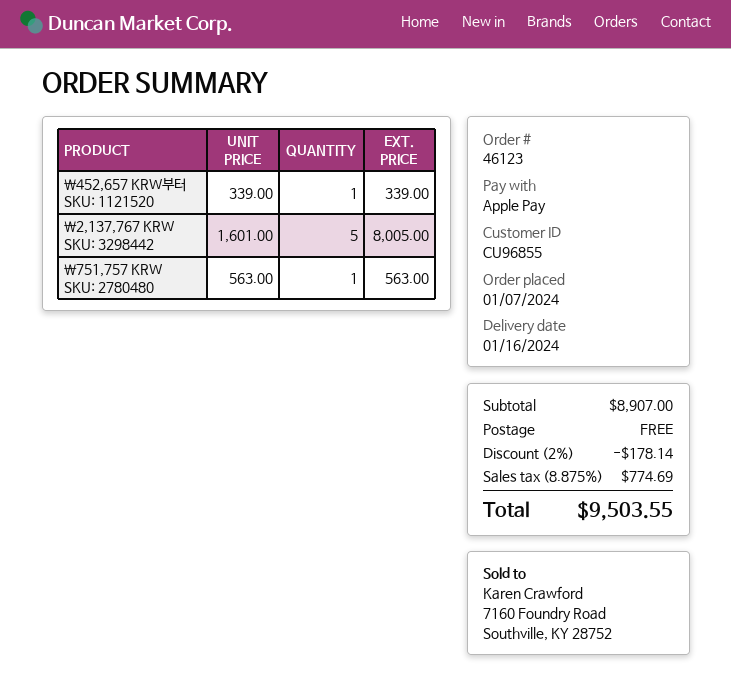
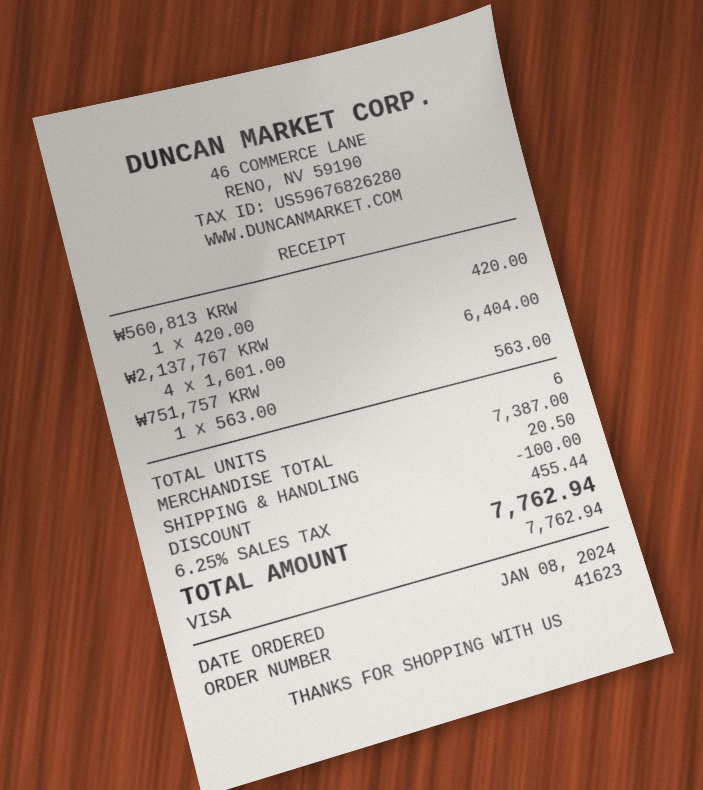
order number: 46123 -> 41623
order date: 2024-01-07 -> 2024-01-08
payment method: Apple Pay -> Visa
₩452,657 KRW부터: 1 x 339.00 = 339.00 -> none
₩2,137,767 KRW: 5 x 1601.00 = 8005.00 -> 4 x 1601.00 = 6404.00
₩560,813 KRW: none -> 1 x 420.00 = 420.00
subtotal: 8907.00 -> 7387.00
discount: 178.14 -> 100.00
shipping: 0.00 -> 20.50
tax: 8.875% = 774.69 -> 6.25% = 455.44
total: 9503.55 -> 7762.94

